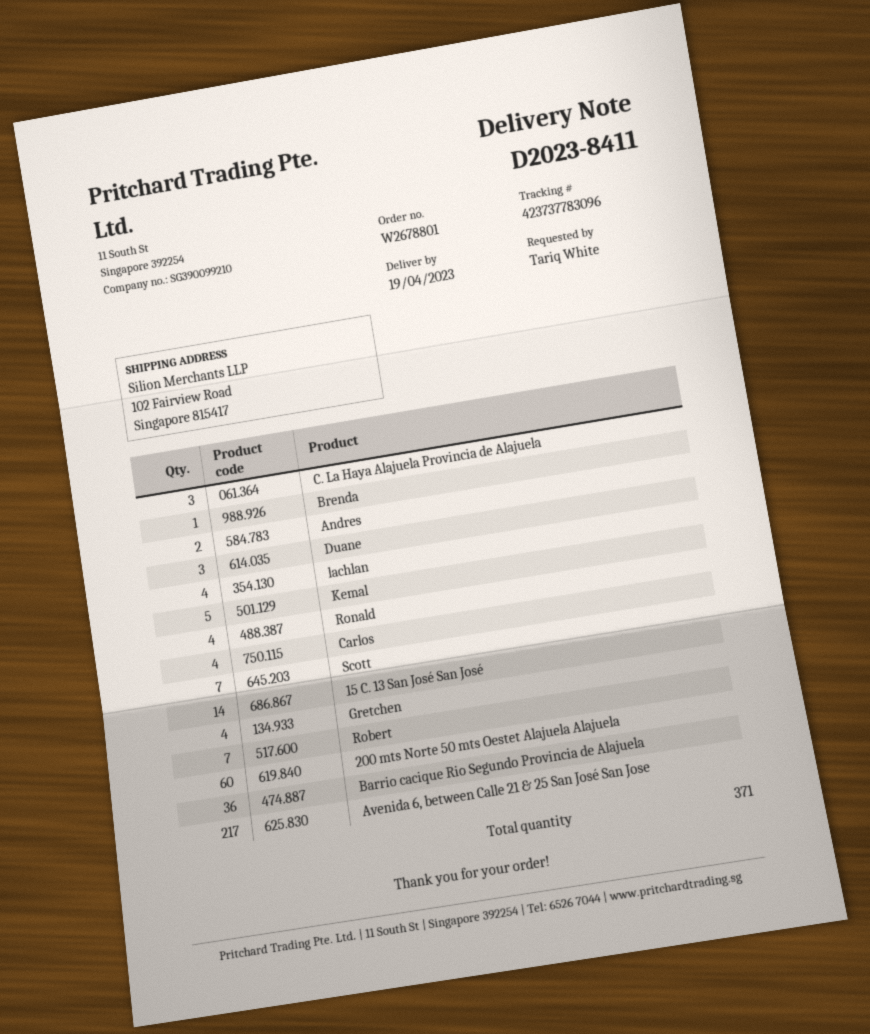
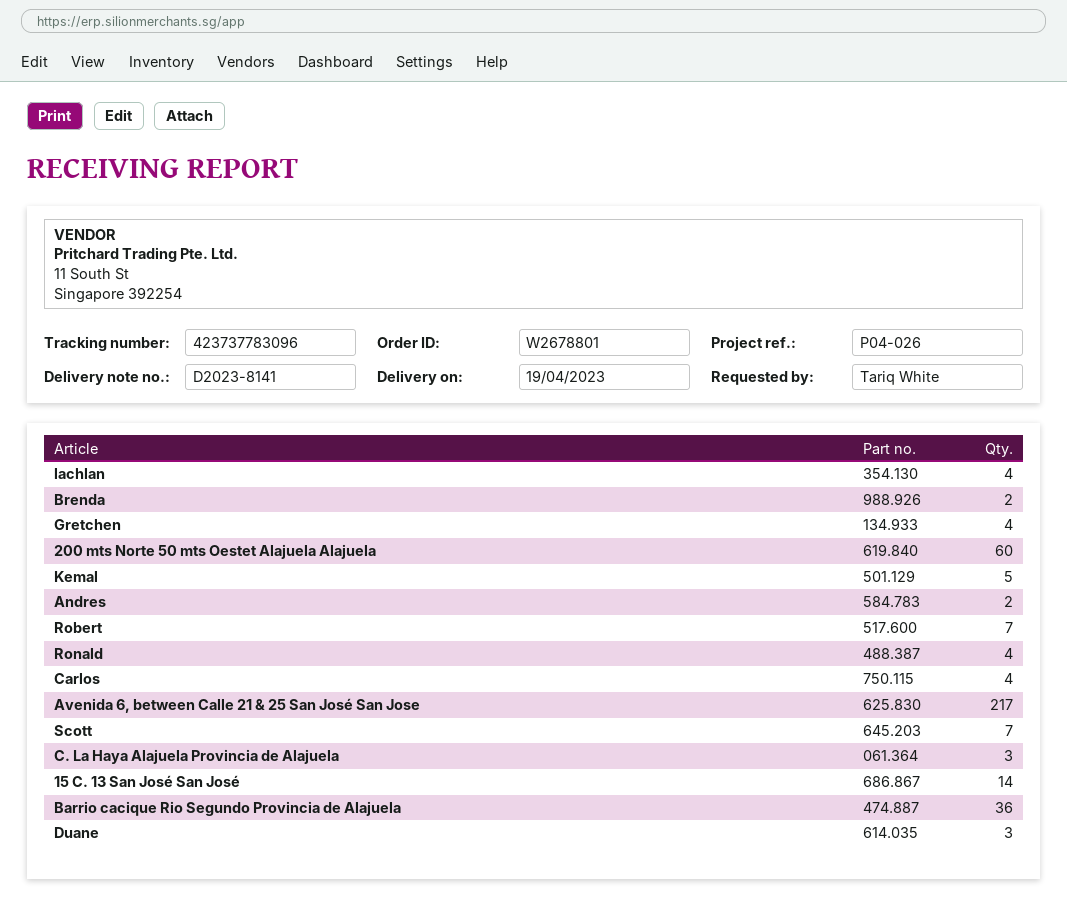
delivery note number: D2023-8411 -> D2023-8141
Brenda: 1 -> 2

